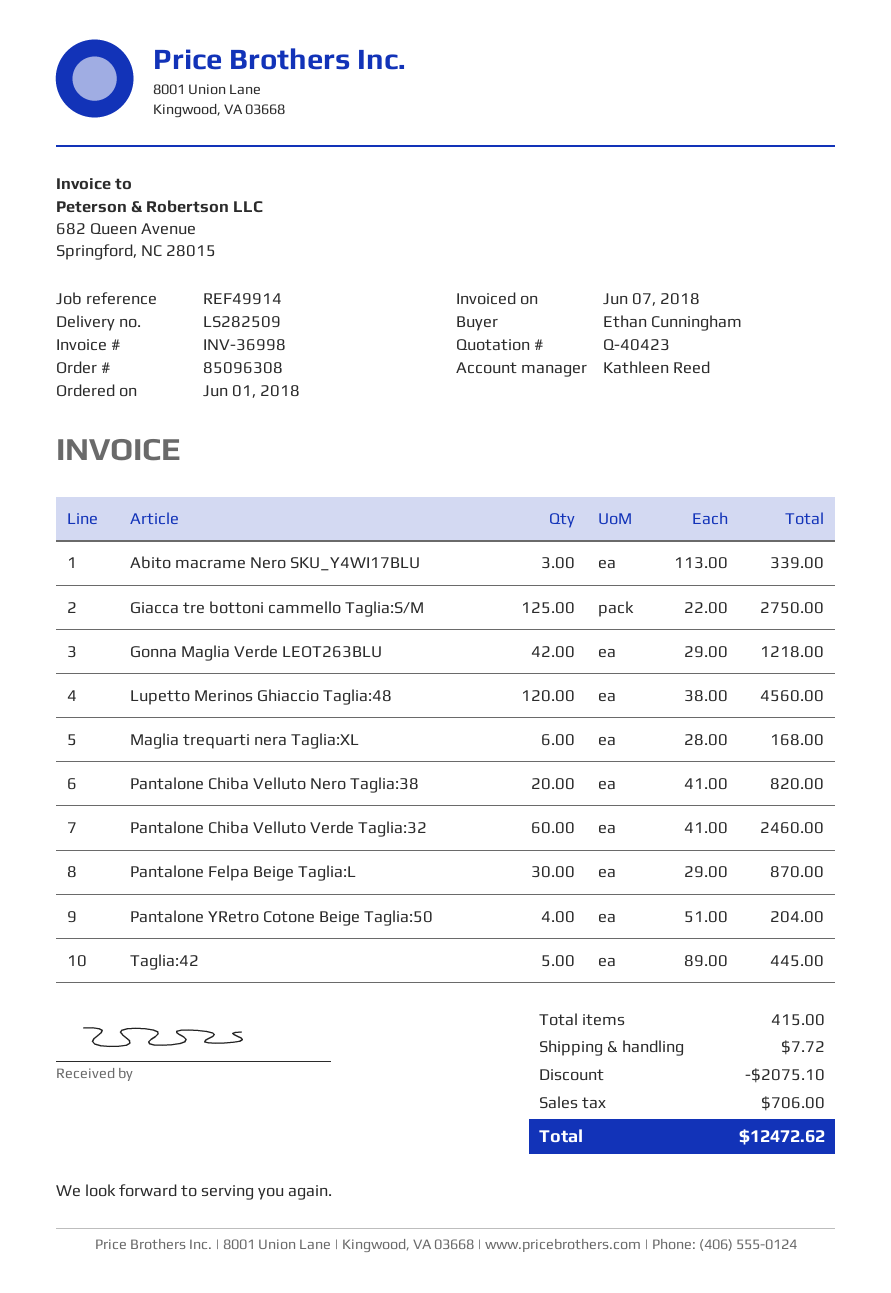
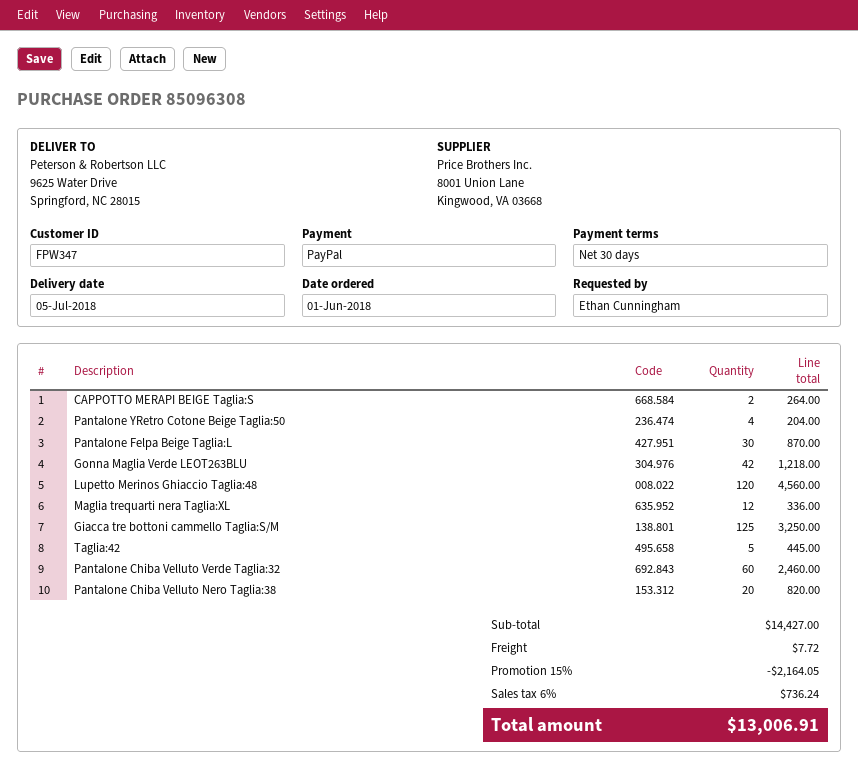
Abito macrame Nero SKU_Y4WI17BLU: 3 for 339.00 -> none
Giacca tre bottoni cammello Taglia:S/M: 125 for 2750.00 -> 125 for 3250.00
Maglia trequarti nera Taglia:XL: 6 for 168.00 -> 12 for 336.00
CAPPOTTO MERAPI BEIGE Taglia:S: none -> 2 for 264.00
discount: 2075.10 -> 2164.05
tax: 706.00 -> 736.24
total: 12472.62 -> 13006.91

